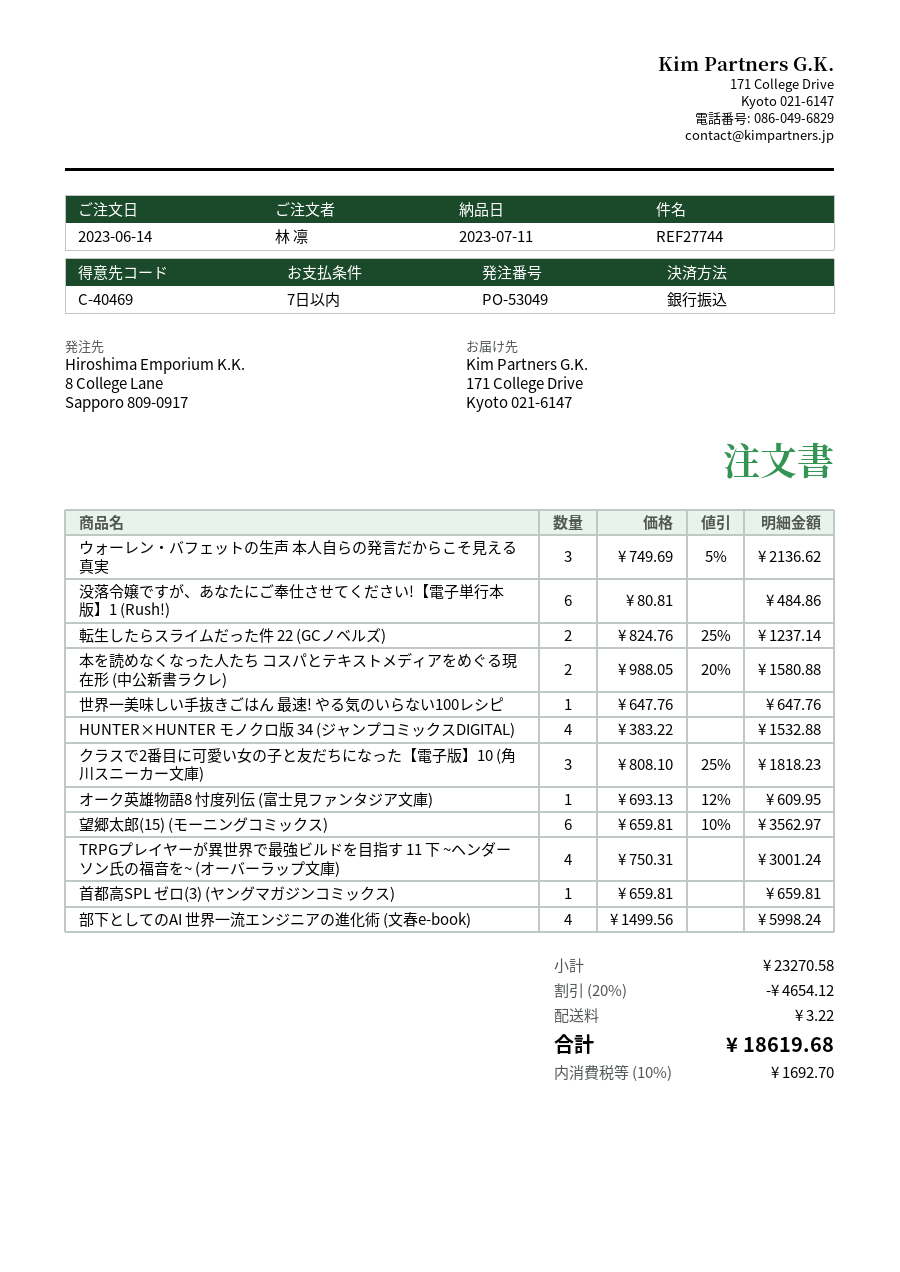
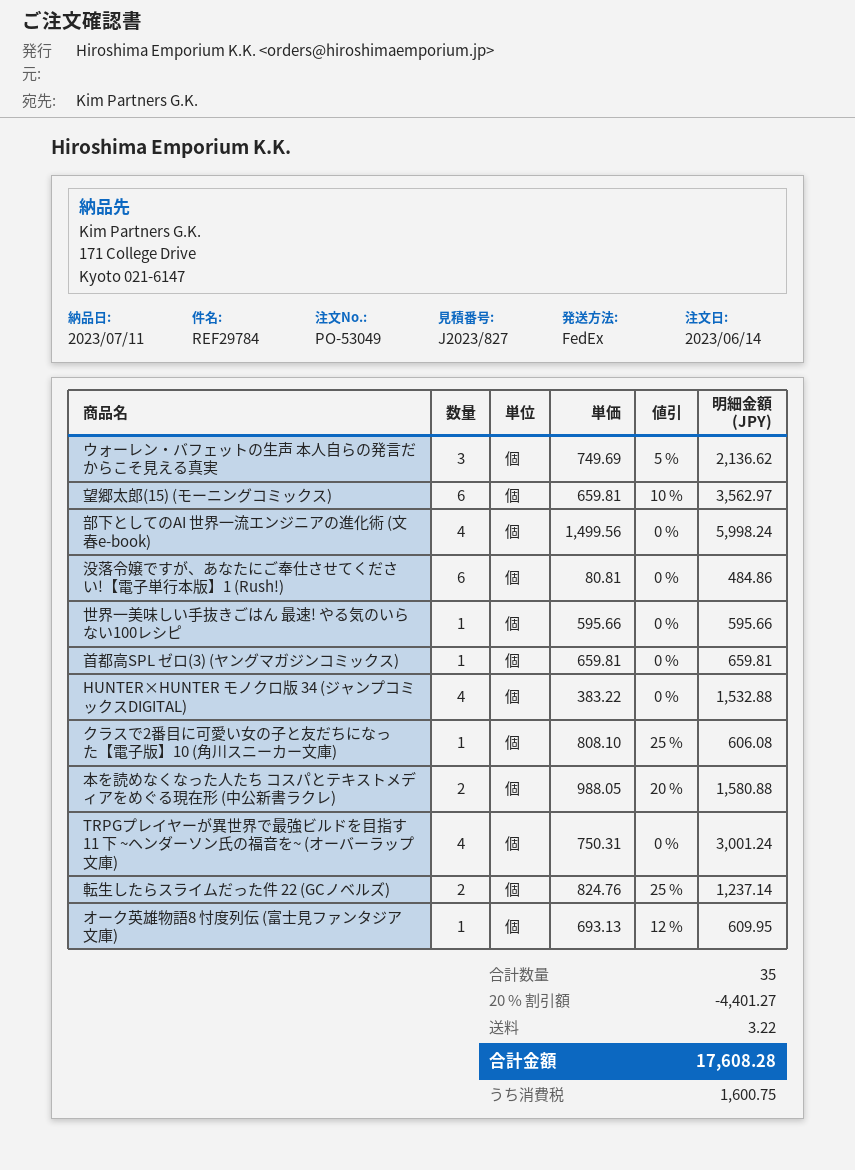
reference: REF27744 -> REF29784
世界一美味しい手抜きごはん 最速! やる気のいらない100レシピ: 1 x 647.76 = 647.76 -> 1 x 595.66 = 595.66
クラスで2番目に可愛い女の子と友だちになった【電子版】10 (角川スニーカー文庫): 3 x 808.10 - 25% = 1818.23 -> 1 x 808.10 - 25% = 606.08
discount: 20% = 4654.12 -> 20% = 4401.27
tax: 1692.70 -> 1600.75
total: 18619.68 -> 17608.28

